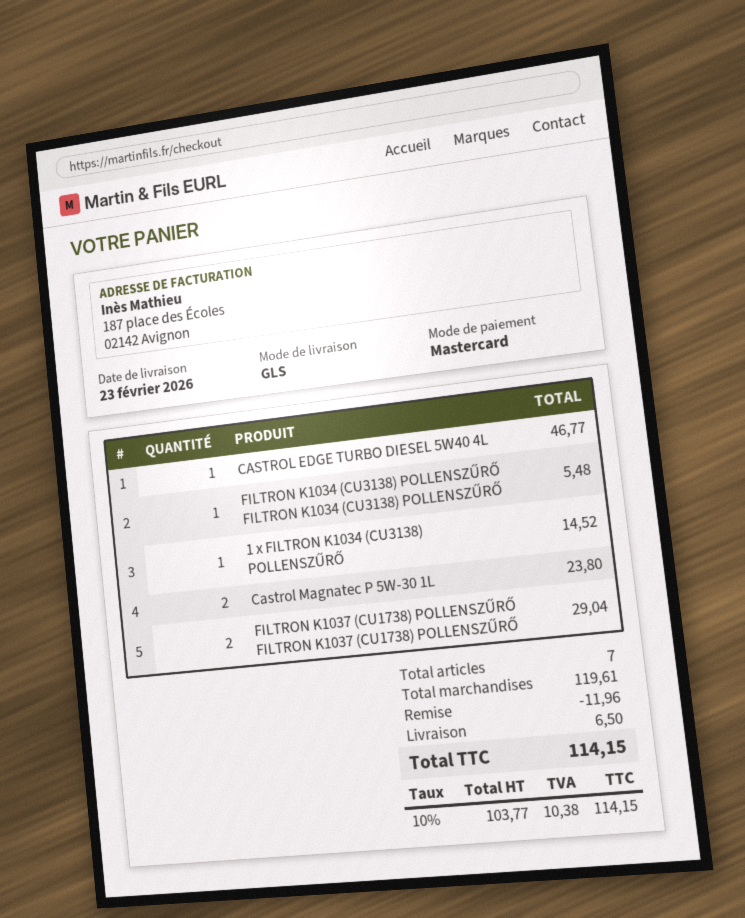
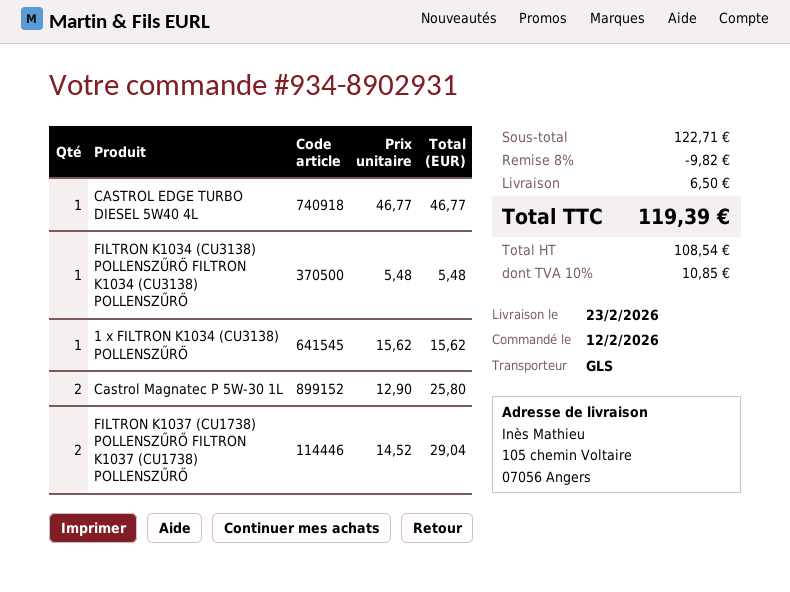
1 x FILTRON K1034 (CU3138) POLLENSZŰRŐ: 1 for 14.52 -> 1 for 15.62
Castrol Magnatec P 5W-30 1L: 2 for 23.80 -> 2 for 25.80
subtotal: 119.61 -> 122.71
discount: 11.96 -> 9.82
net: 103.77 -> 108.54
tax: 10% = 10.38 -> 10% = 10.85
total: 114.15 -> 119.39

